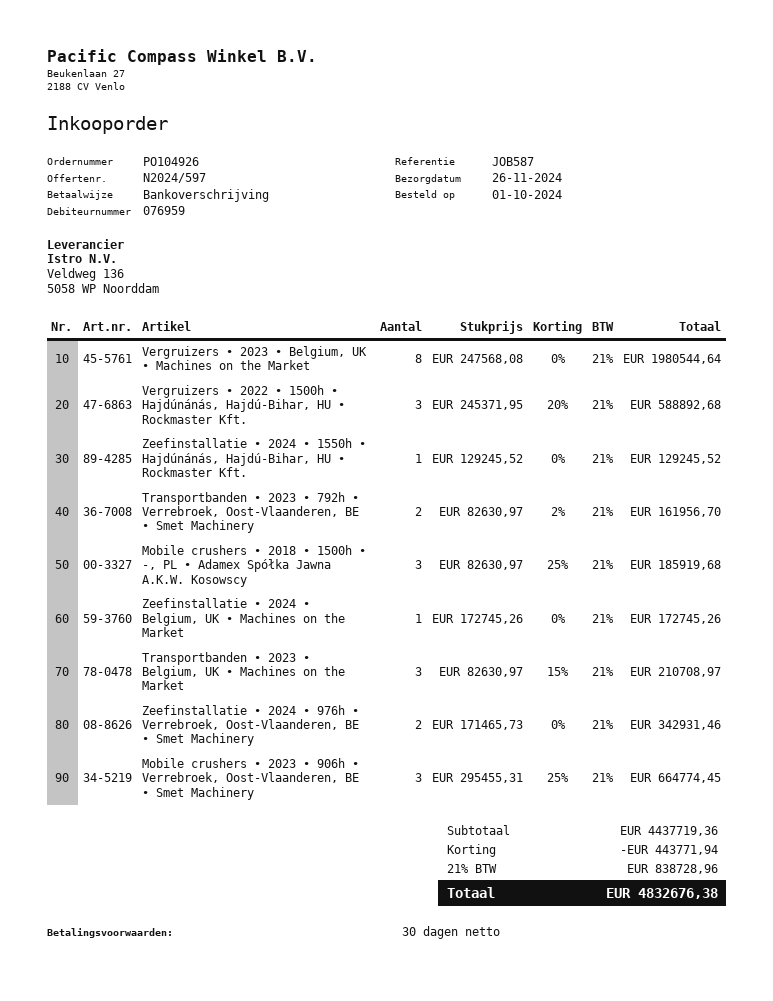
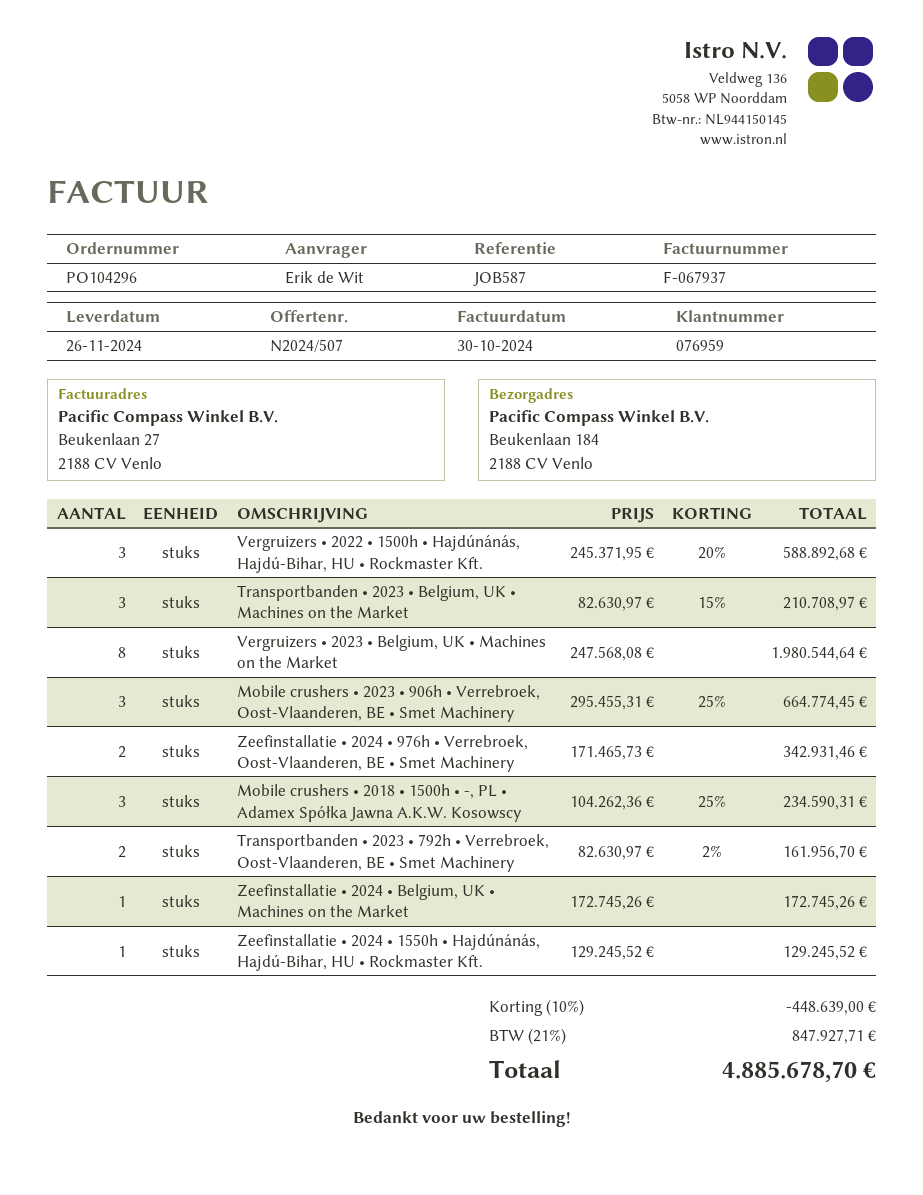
quote number: N2024/597 -> N2024/507
order number: PO104926 -> PO104296
Mobile crushers • 2018 • 1500h • -, PL • Adamex Spółka Jawna A.K.W. Kosowscy: 3 x 82630.97 - 25% = 185919.68 -> 3 x 104262.36 - 25% = 234590.31
discount: 443771.94 -> 448639.00
tax: 21% = 838728.96 -> 21% = 847927.71
total: 4832676.38 -> 4885678.70

